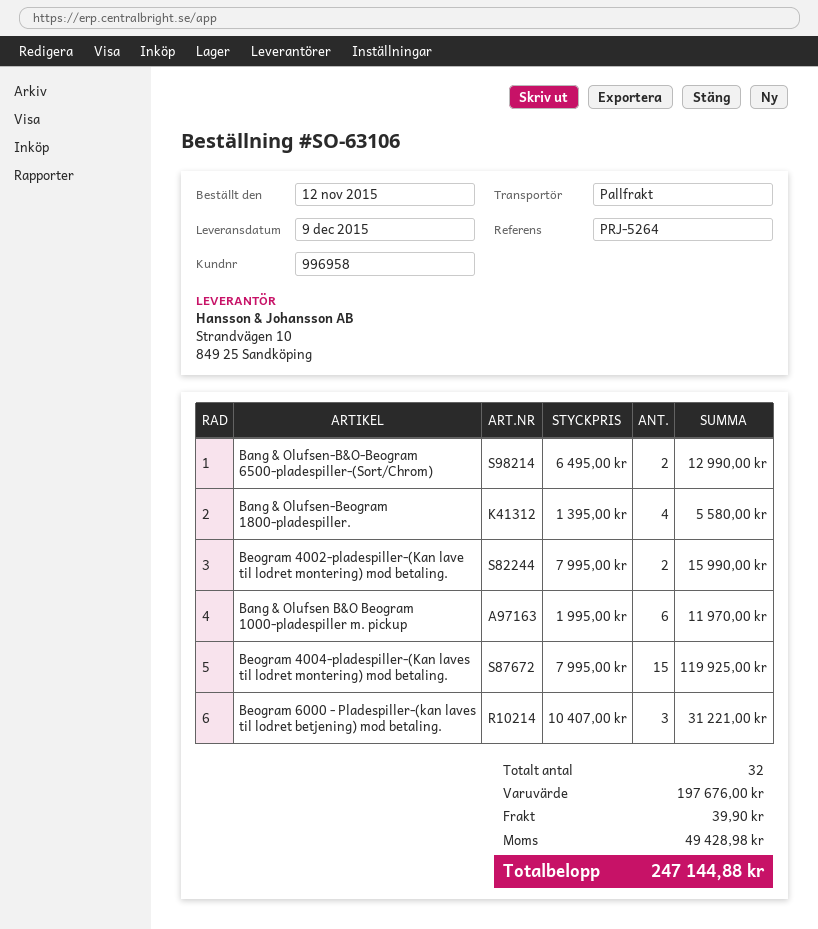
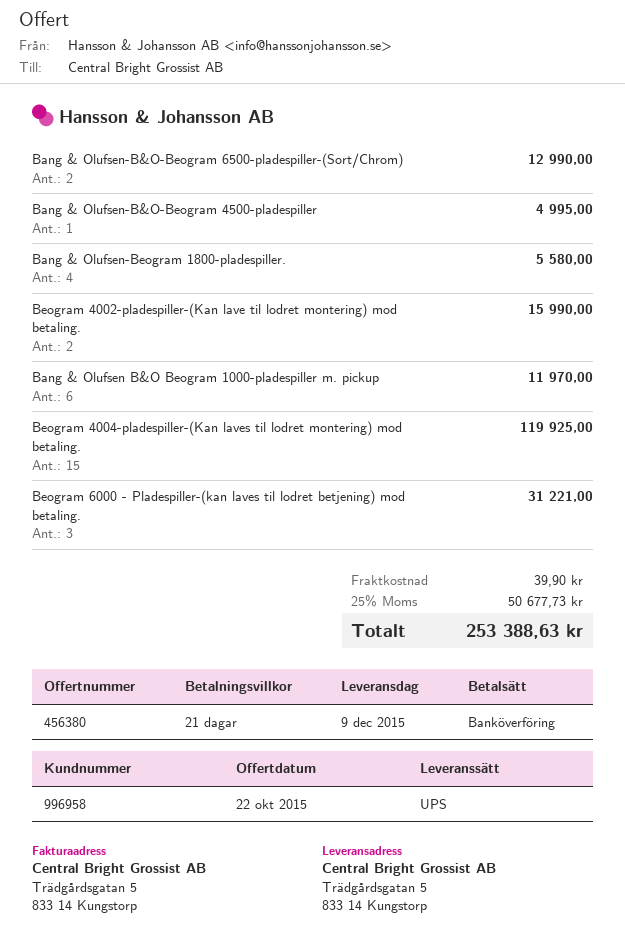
shipping method: pallet freight -> UPS
Bang & Olufsen-B&O-Beogram 4500-pladespiller: none -> 1 for 4995.00
tax: 49428.98 -> 50677.73
total: 247144.88 -> 253388.63

